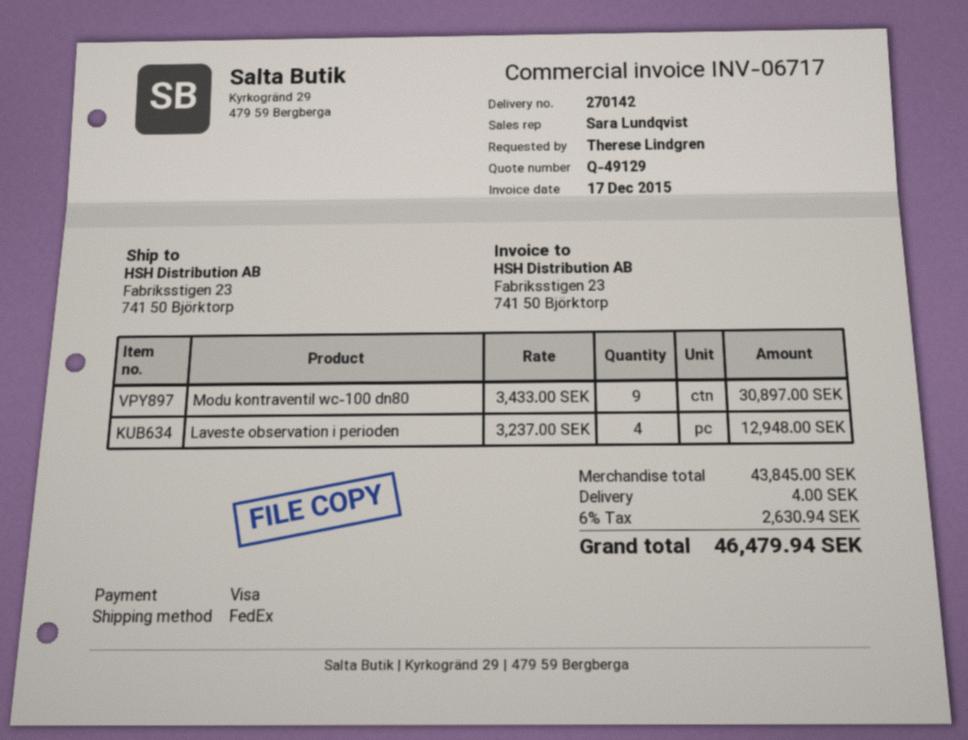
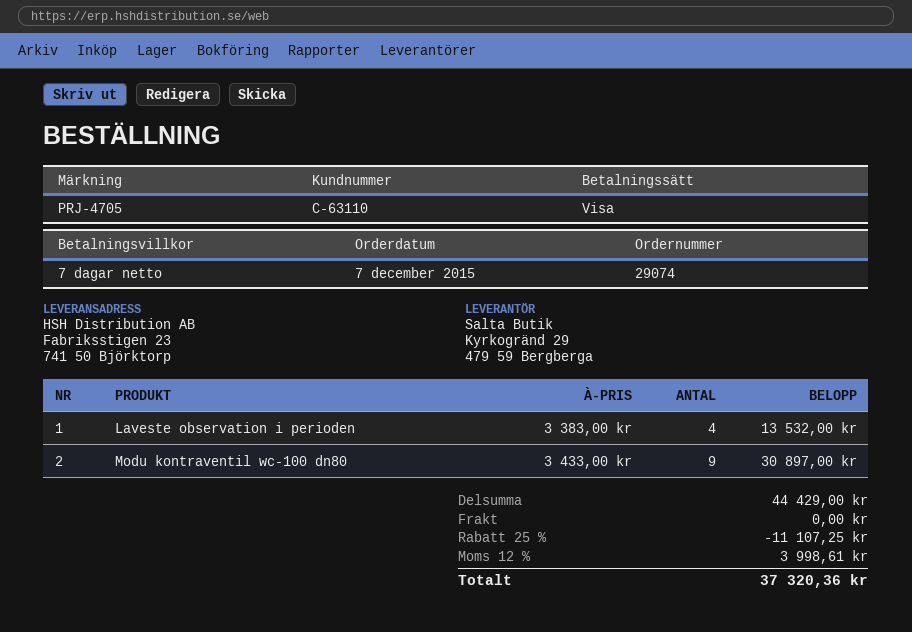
Laveste observation i perioden: 4 x 3237.00 = 12948.00 -> 4 x 3383.00 = 13532.00
subtotal: 43845.00 -> 44429.00
discount: none -> 25% = 11107.25
shipping: 4.00 -> 0.00
tax: 6% = 2630.94 -> 12% = 3998.61
total: 46479.94 -> 37320.36

